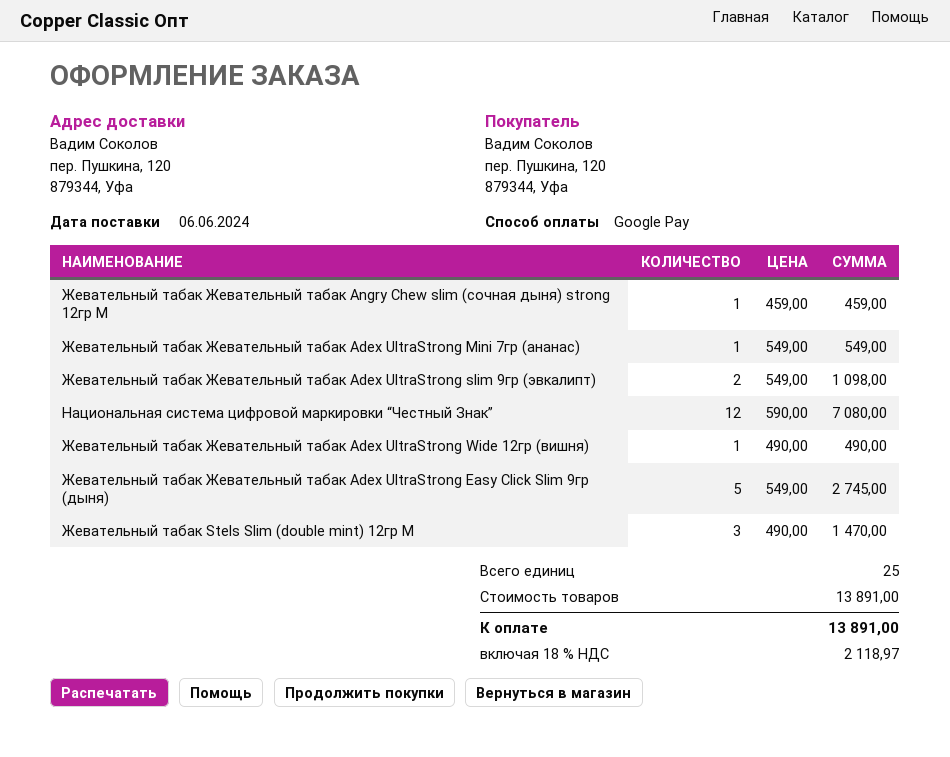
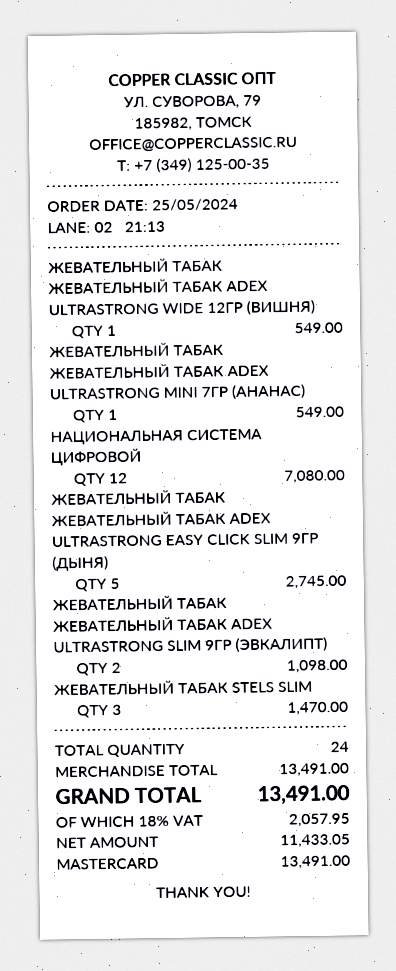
payment method: Google Pay -> Mastercard
Жевательный табак Жевательный табак Angry Chew slim (сочная дыня) strong 12гр M: 1 for 459.00 -> none
Жевательный табак Жевательный табак Adex UltraStrong Wide 12гр (вишня): 1 for 490.00 -> 1 for 549.00
total quantity: 25 -> 24
subtotal: 13891.00 -> 13491.00
tax: 18% = 2118.97 -> 18% = 2057.95
total: 13891.00 -> 13491.00

